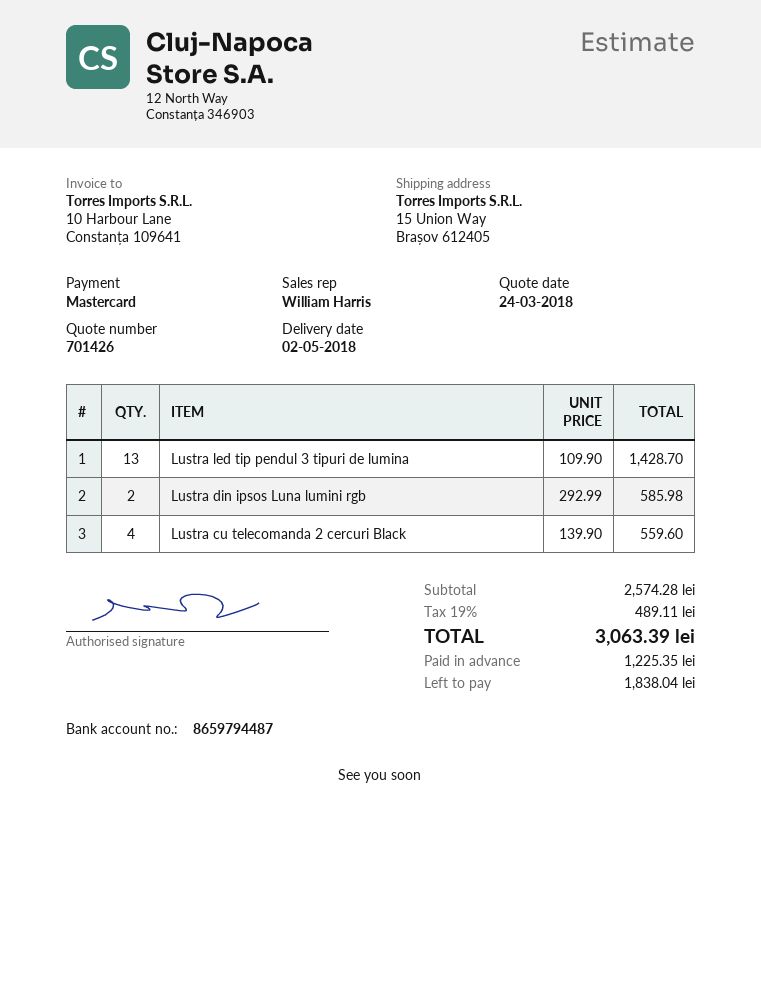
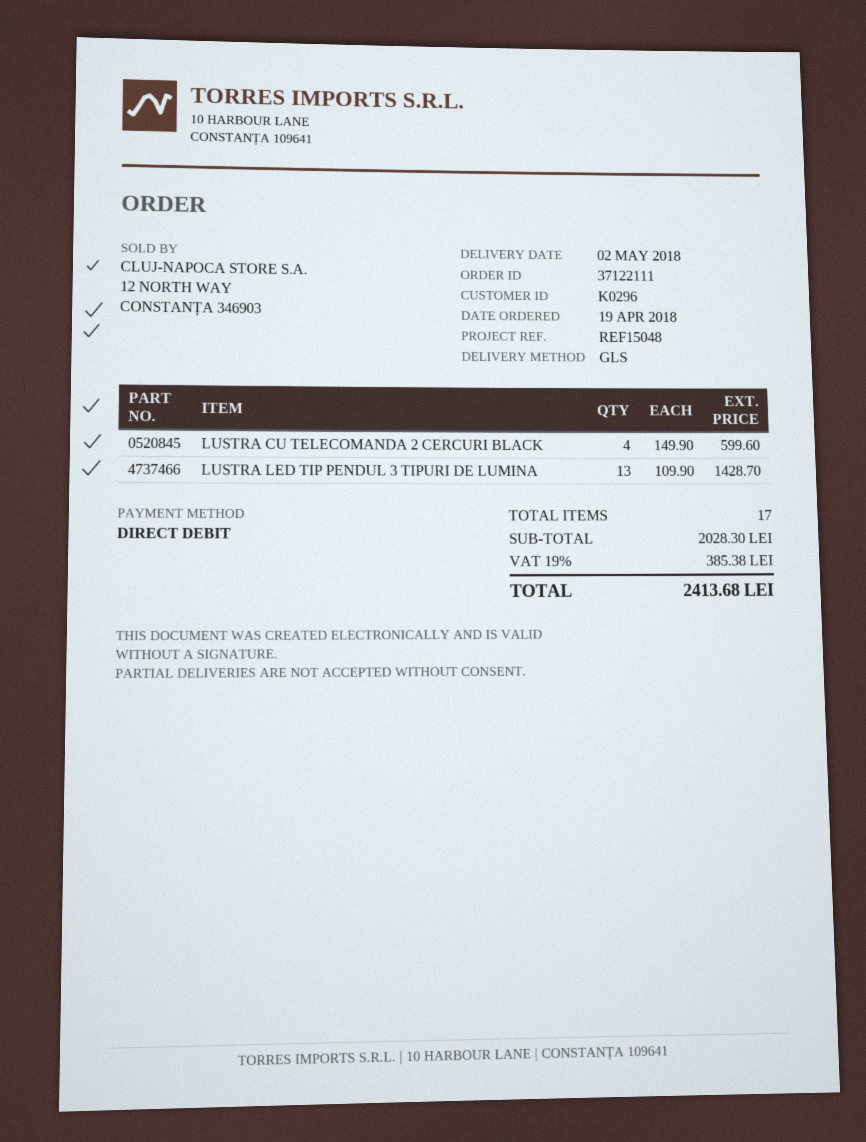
payment method: Mastercard -> direct debit
Lustra din ipsos Luna lumini rgb: 2 x 292.99 = 585.98 -> none
Lustra cu telecomanda 2 cercuri Black: 4 x 139.90 = 559.60 -> 4 x 149.90 = 599.60
subtotal: 2574.28 -> 2028.30
tax: 19% = 489.11 -> 19% = 385.38
total: 3063.39 -> 2413.68

